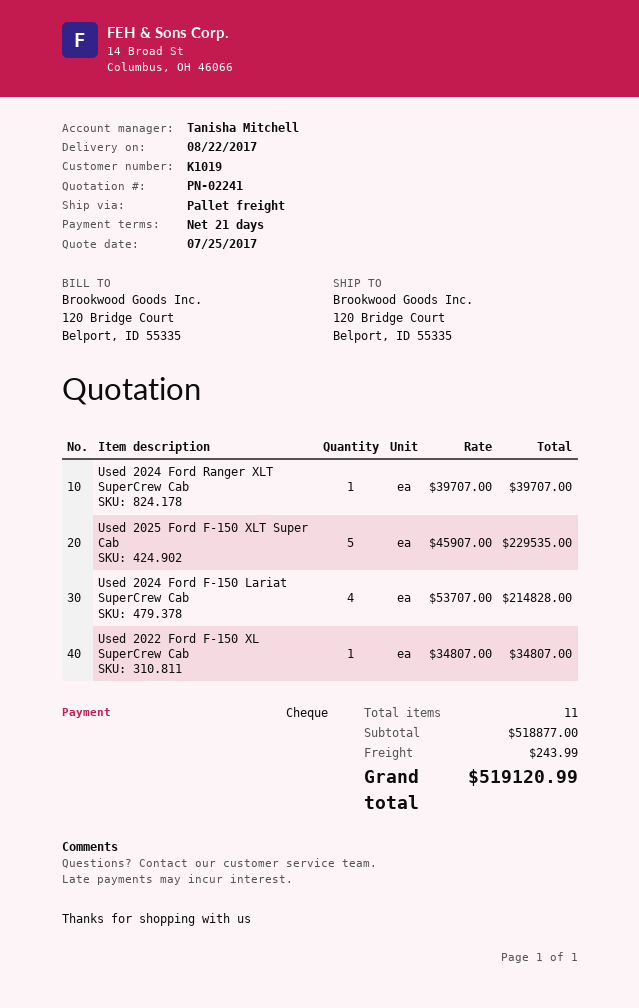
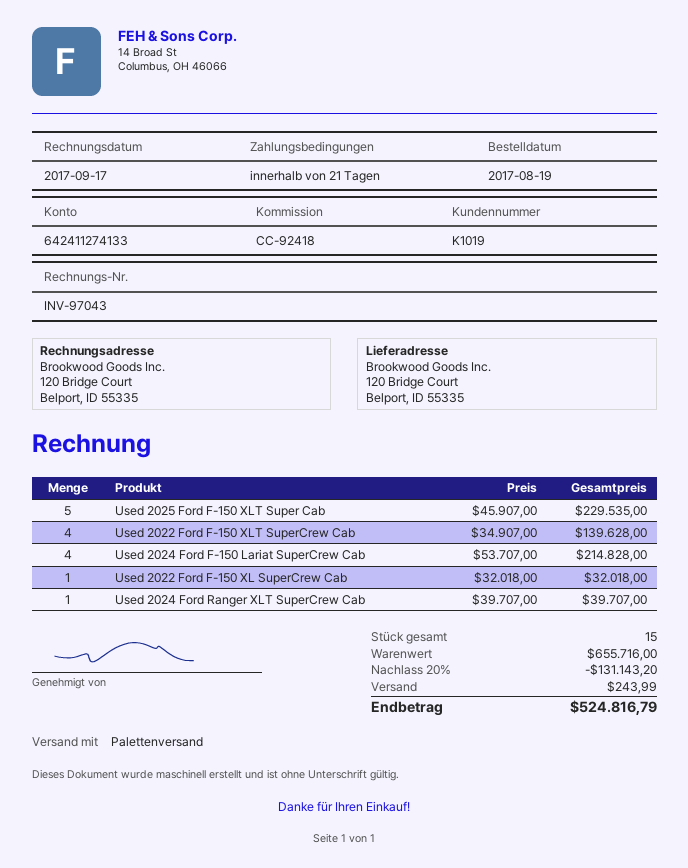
Used 2022 Ford F-150 XL SuperCrew Cab: 1 x 34807.00 = 34807.00 -> 1 x 32018.00 = 32018.00
Used 2022 Ford F-150 XLT SuperCrew Cab: none -> 4 x 34907.00 = 139628.00
total quantity: 11 -> 15
subtotal: 518877.00 -> 655716.00
discount: none -> 20% = 131143.20
total: 519120.99 -> 524816.79

